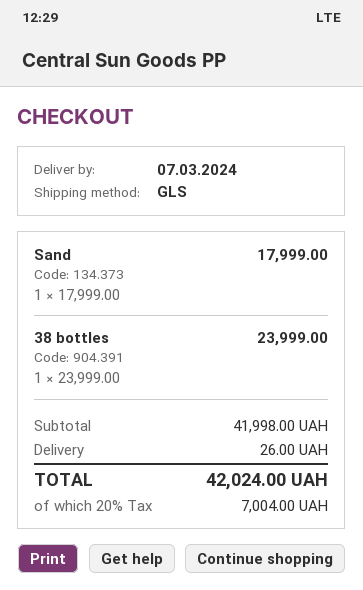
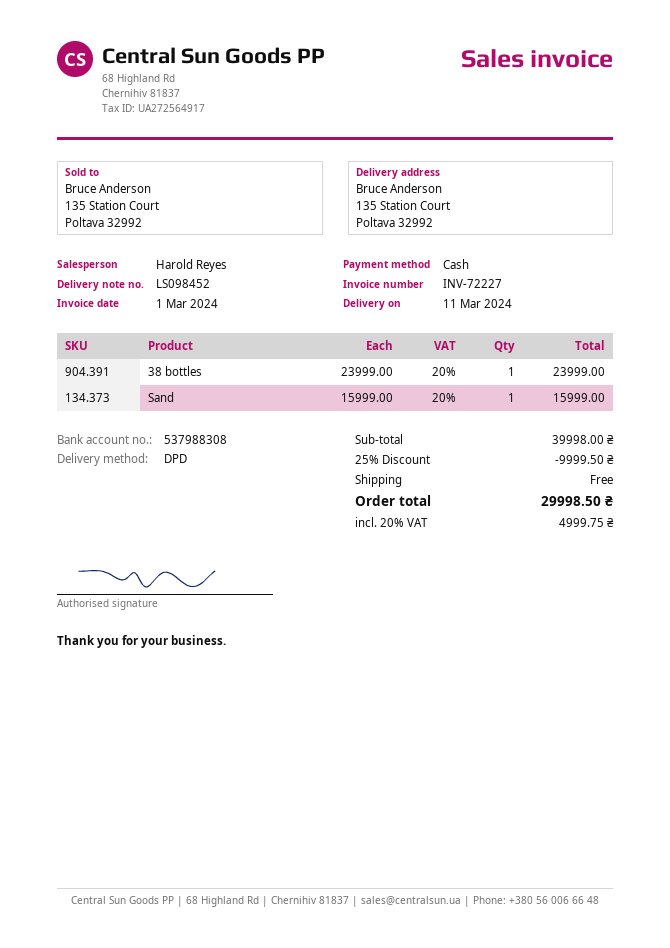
delivery date: 2024-03-07 -> 2024-03-11
shipping method: GLS -> DPD
Sand: 1 x 17999.00 = 17999.00 -> 1 x 15999.00 = 15999.00
subtotal: 41998.00 -> 39998.00
discount: none -> 25% = 9999.50
shipping: 26.00 -> 0.00
tax: 20% = 7004.00 -> 20% = 4999.75
total: 42024.00 -> 29998.50

